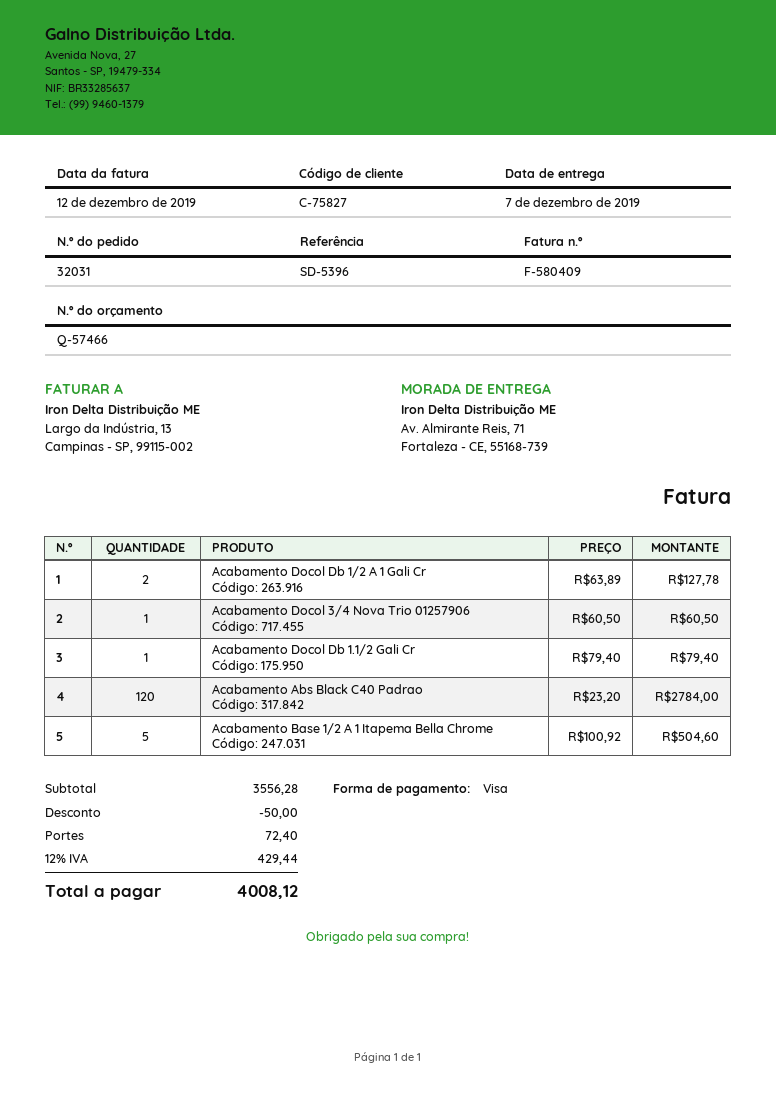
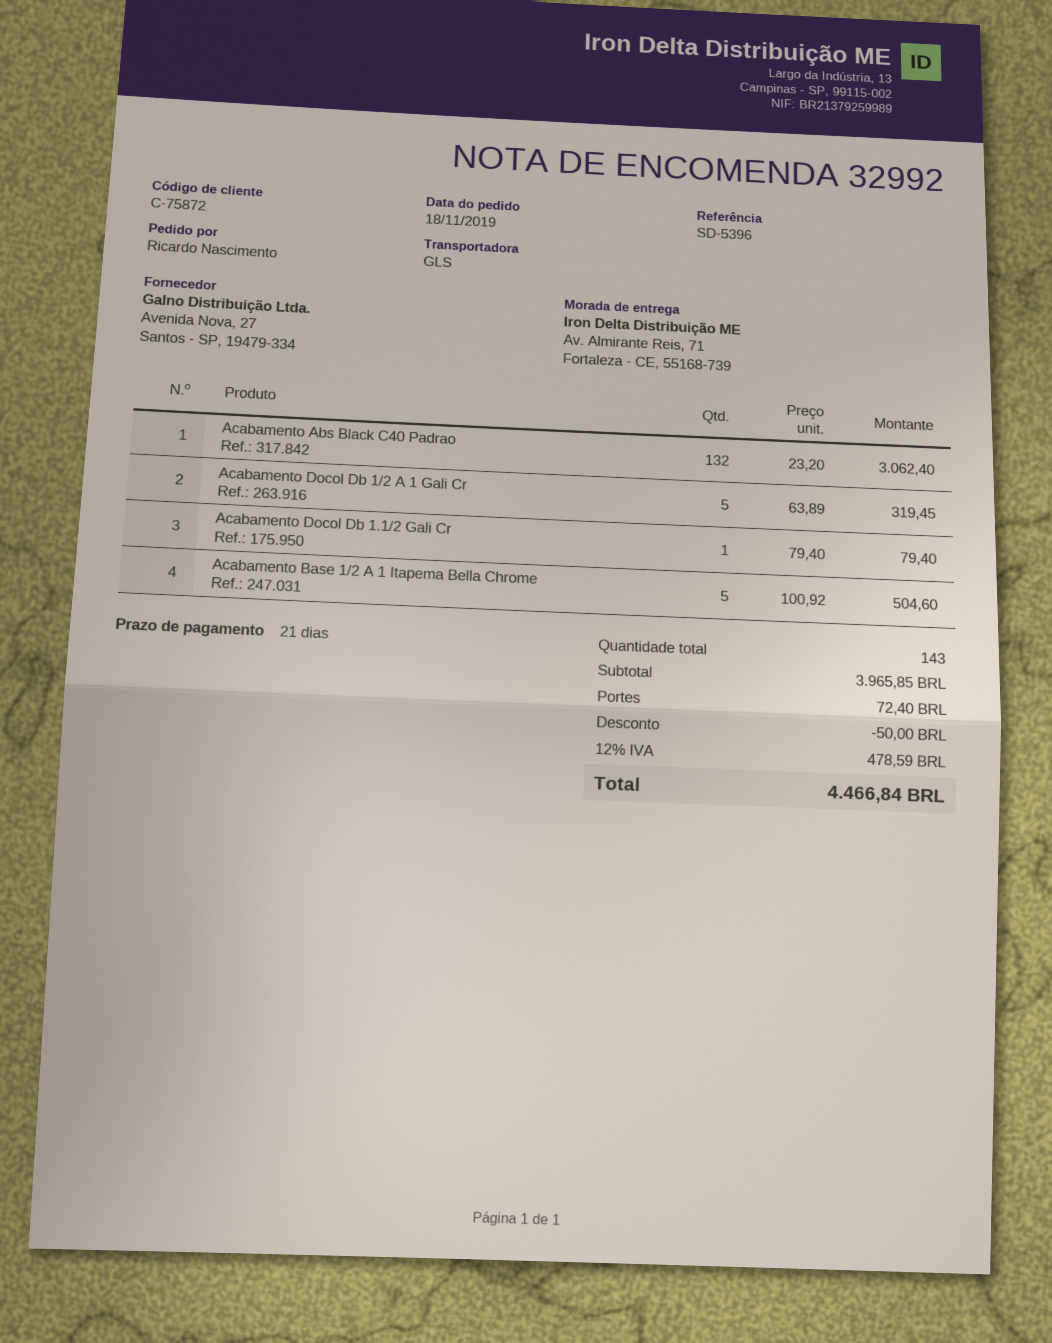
order number: 32031 -> 32992
customer number: C-75827 -> C-75872
Acabamento Docol Db 1/2 A 1 Gali Cr: 2 x 63.89 = 127.78 -> 5 x 63.89 = 319.45
Acabamento Docol 3/4 Nova Trio 01257906: 1 x 60.50 = 60.50 -> none
Acabamento Abs Black C40 Padrao: 120 x 23.20 = 2784.00 -> 132 x 23.20 = 3062.40
subtotal: 3556.28 -> 3965.85
tax: 12% = 429.44 -> 12% = 478.59
total: 4008.12 -> 4466.84

